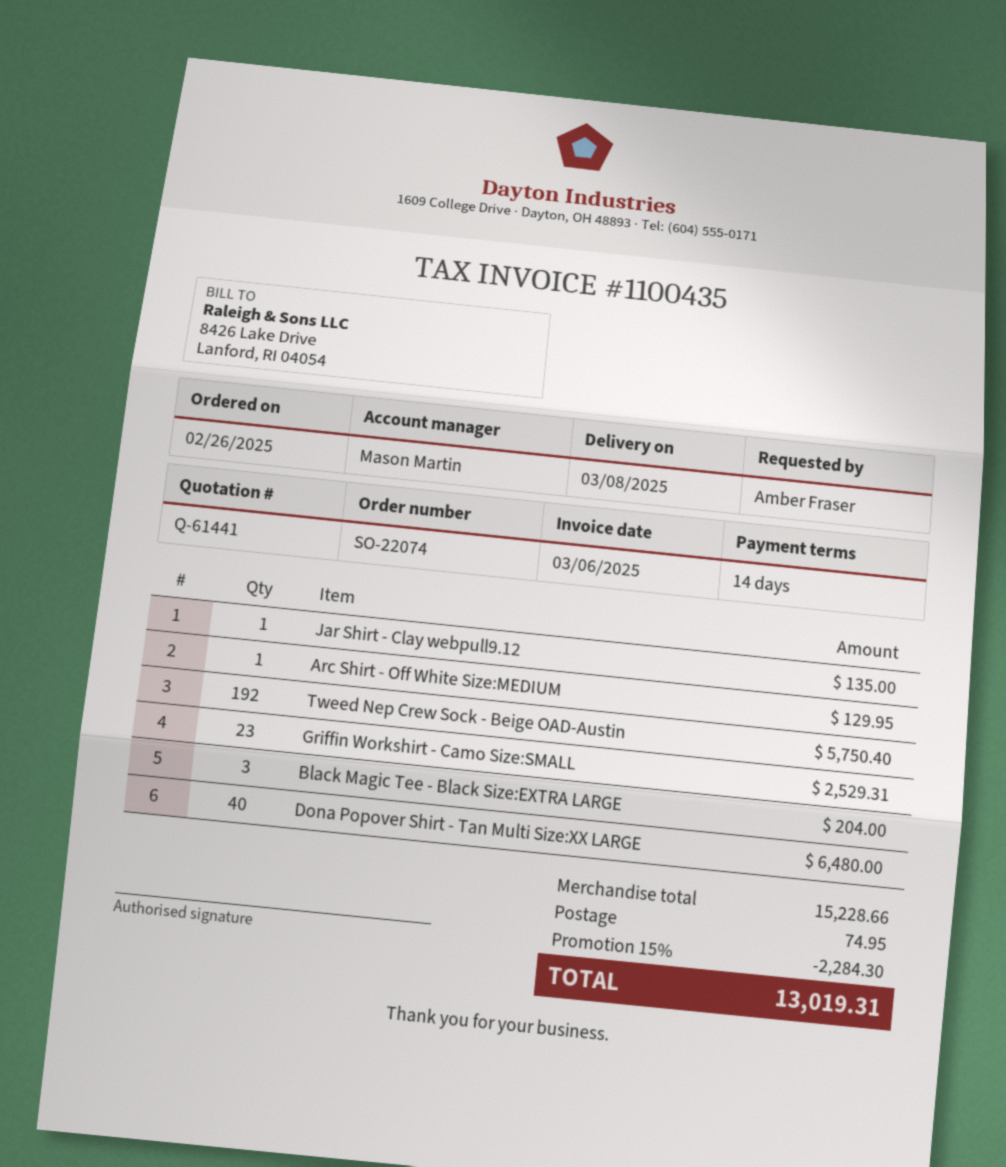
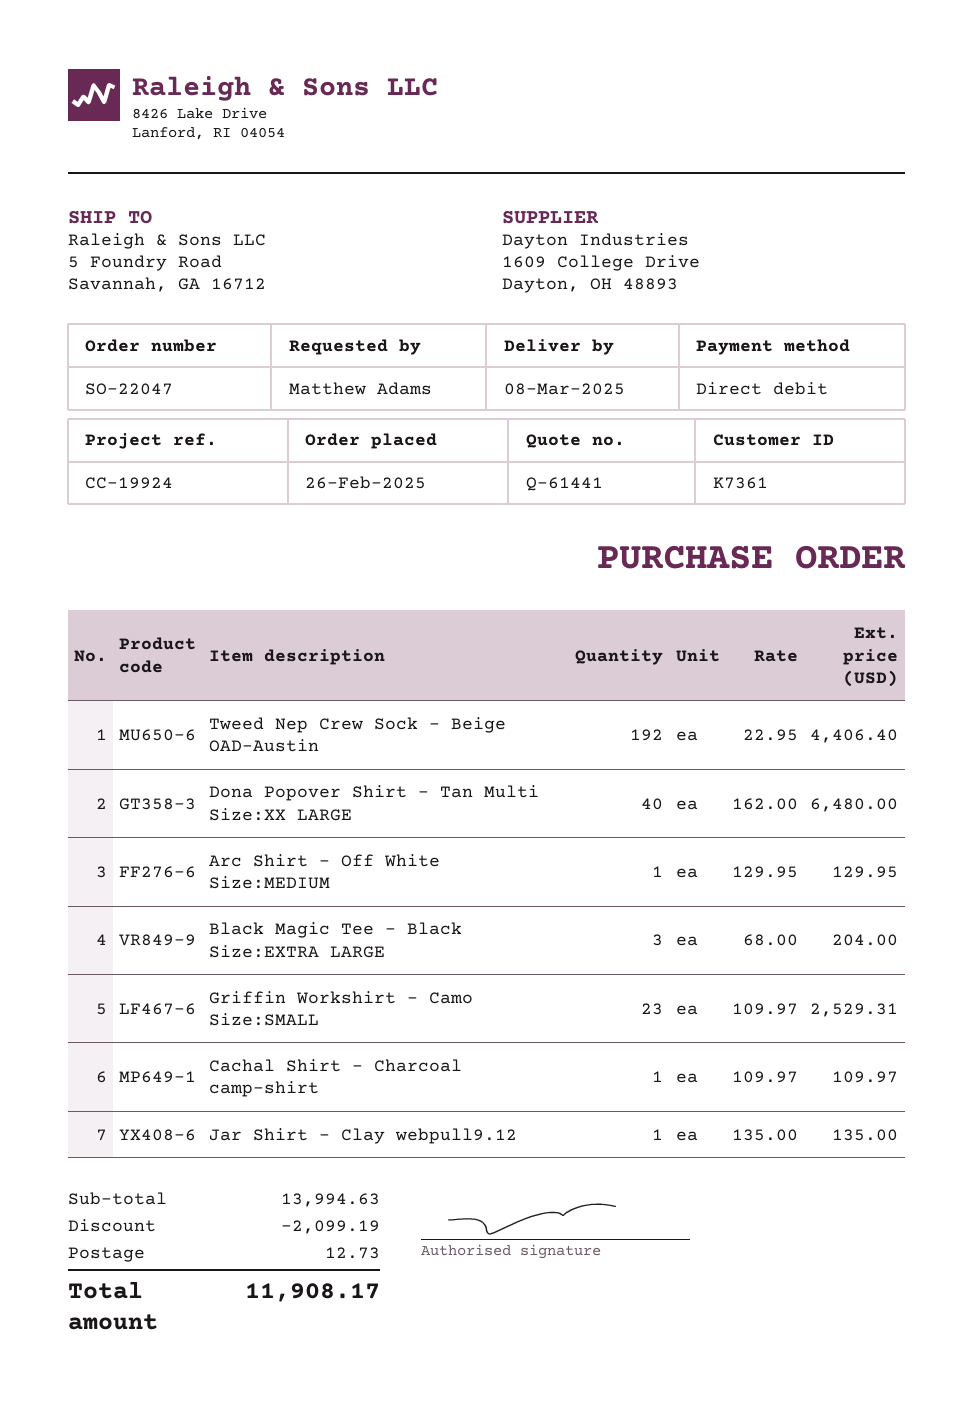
order number: SO-22074 -> SO-22047
ordered by: Amber Fraser -> Matthew Adams
Tweed Nep Crew Sock - Beige OAD-Austin: 192 for 5750.40 -> 192 for 4406.40
Cachal Shirt - Charcoal camp-shirt: none -> 1 for 109.97
subtotal: 15228.66 -> 13994.63
discount: 2284.30 -> 2099.19
shipping: 74.95 -> 12.73
total: 13019.31 -> 11908.17

